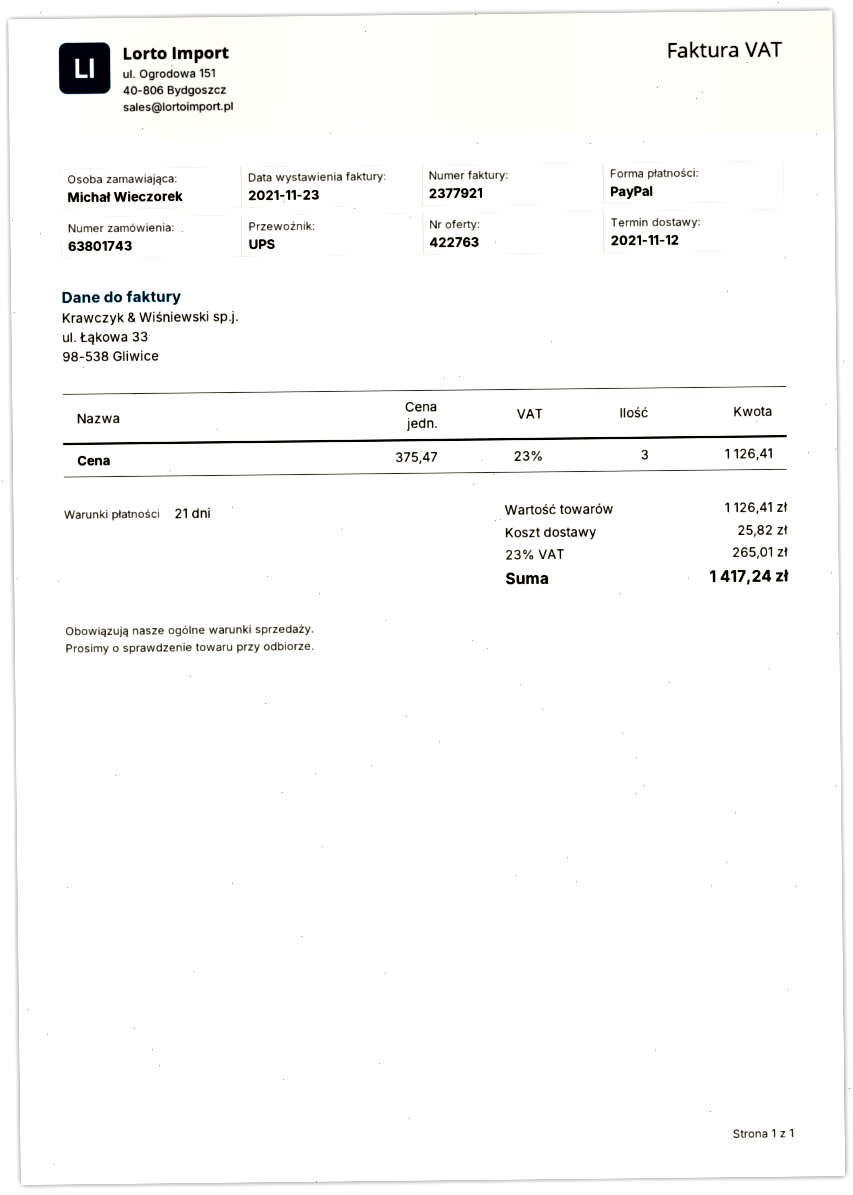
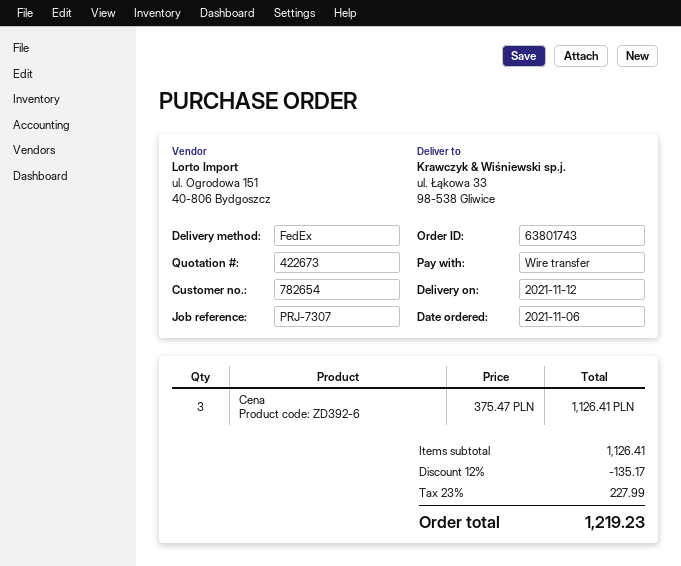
quote number: 422763 -> 422673
payment method: PayPal -> bank transfer
shipping method: UPS -> FedEx
discount: none -> 12% = 135.17
shipping: 25.82 -> none
tax: 23% = 265.01 -> 23% = 227.99
total: 1417.24 -> 1219.23

